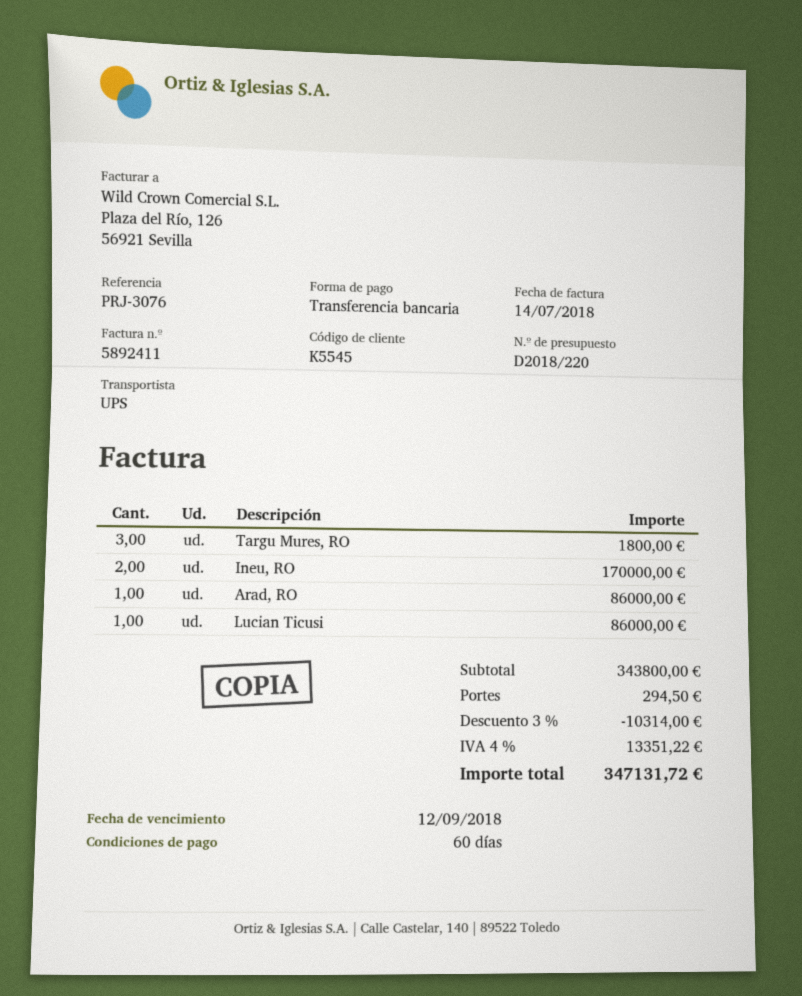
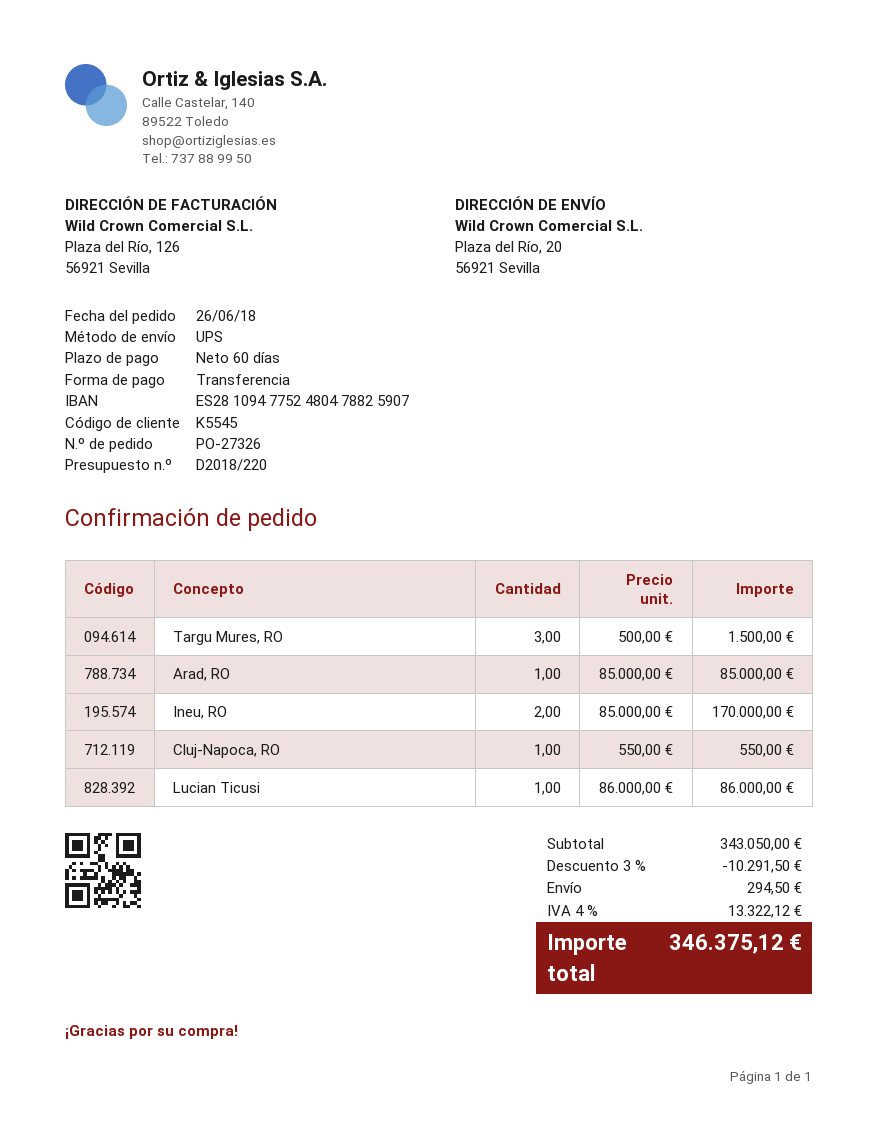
Targu Mures, RO: 3 for 1800.00 -> 3 for 1500.00
Arad, RO: 1 for 86000.00 -> 1 for 85000.00
Cluj-Napoca, RO: none -> 1 for 550.00
subtotal: 343800.00 -> 343050.00
discount: 3% = 10314.00 -> 3% = 10291.50
tax: 4% = 13351.22 -> 4% = 13322.12
total: 347131.72 -> 346375.12

